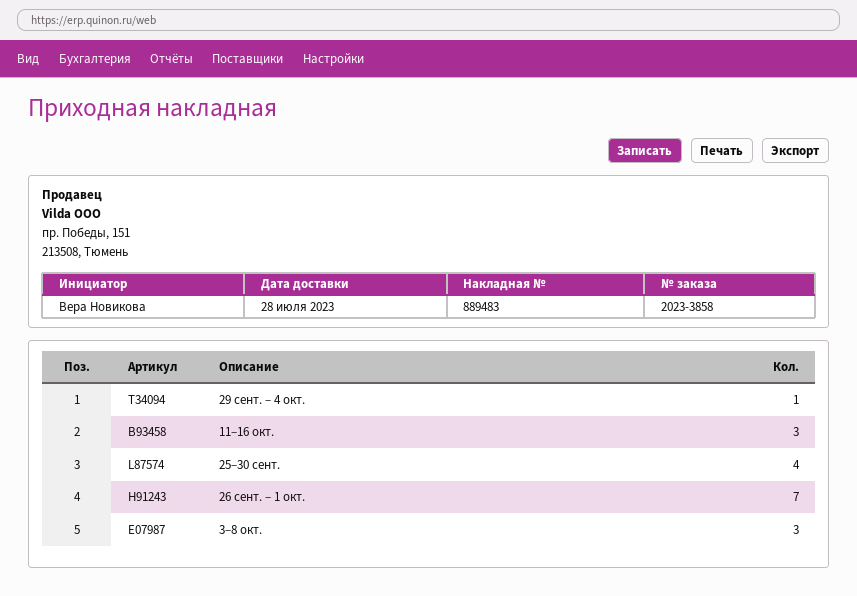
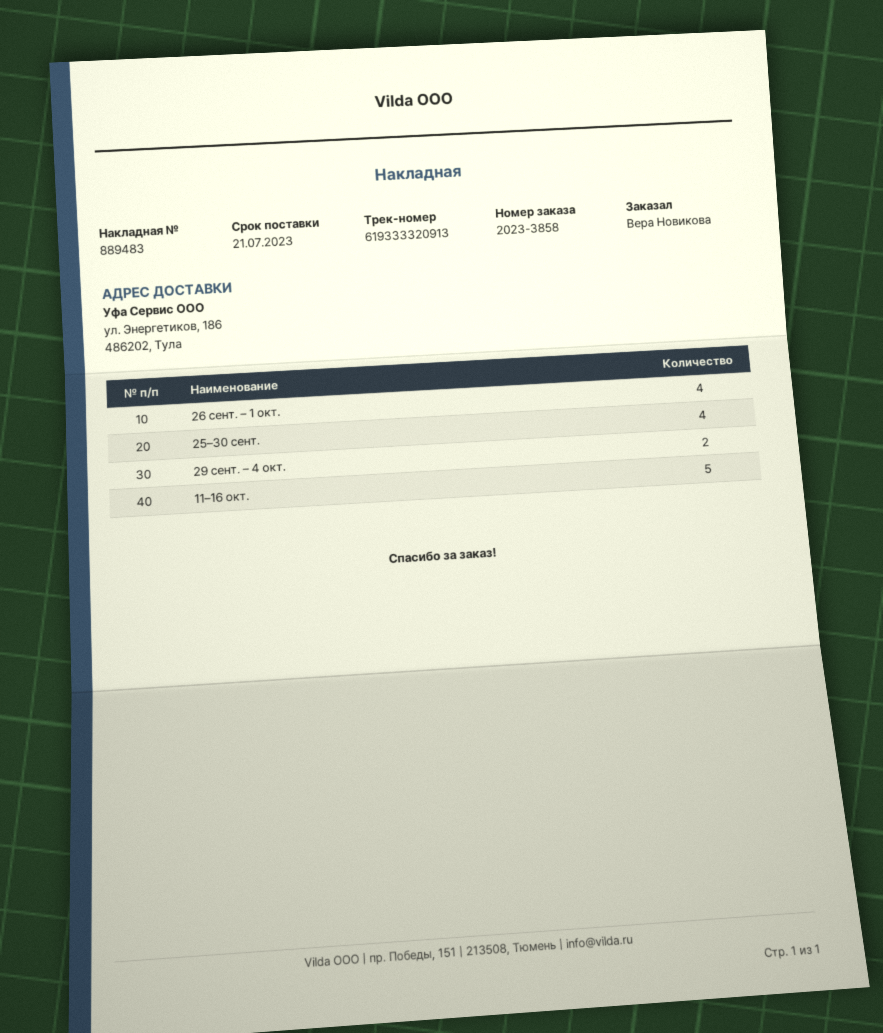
delivery date: 2023-07-28 -> 2023-07-21
29 сент. – 4 окт.: 1 -> 2
11–16 окт.: 3 -> 5
26 сент. – 1 окт.: 7 -> 4
3–8 окт.: 3 -> none

